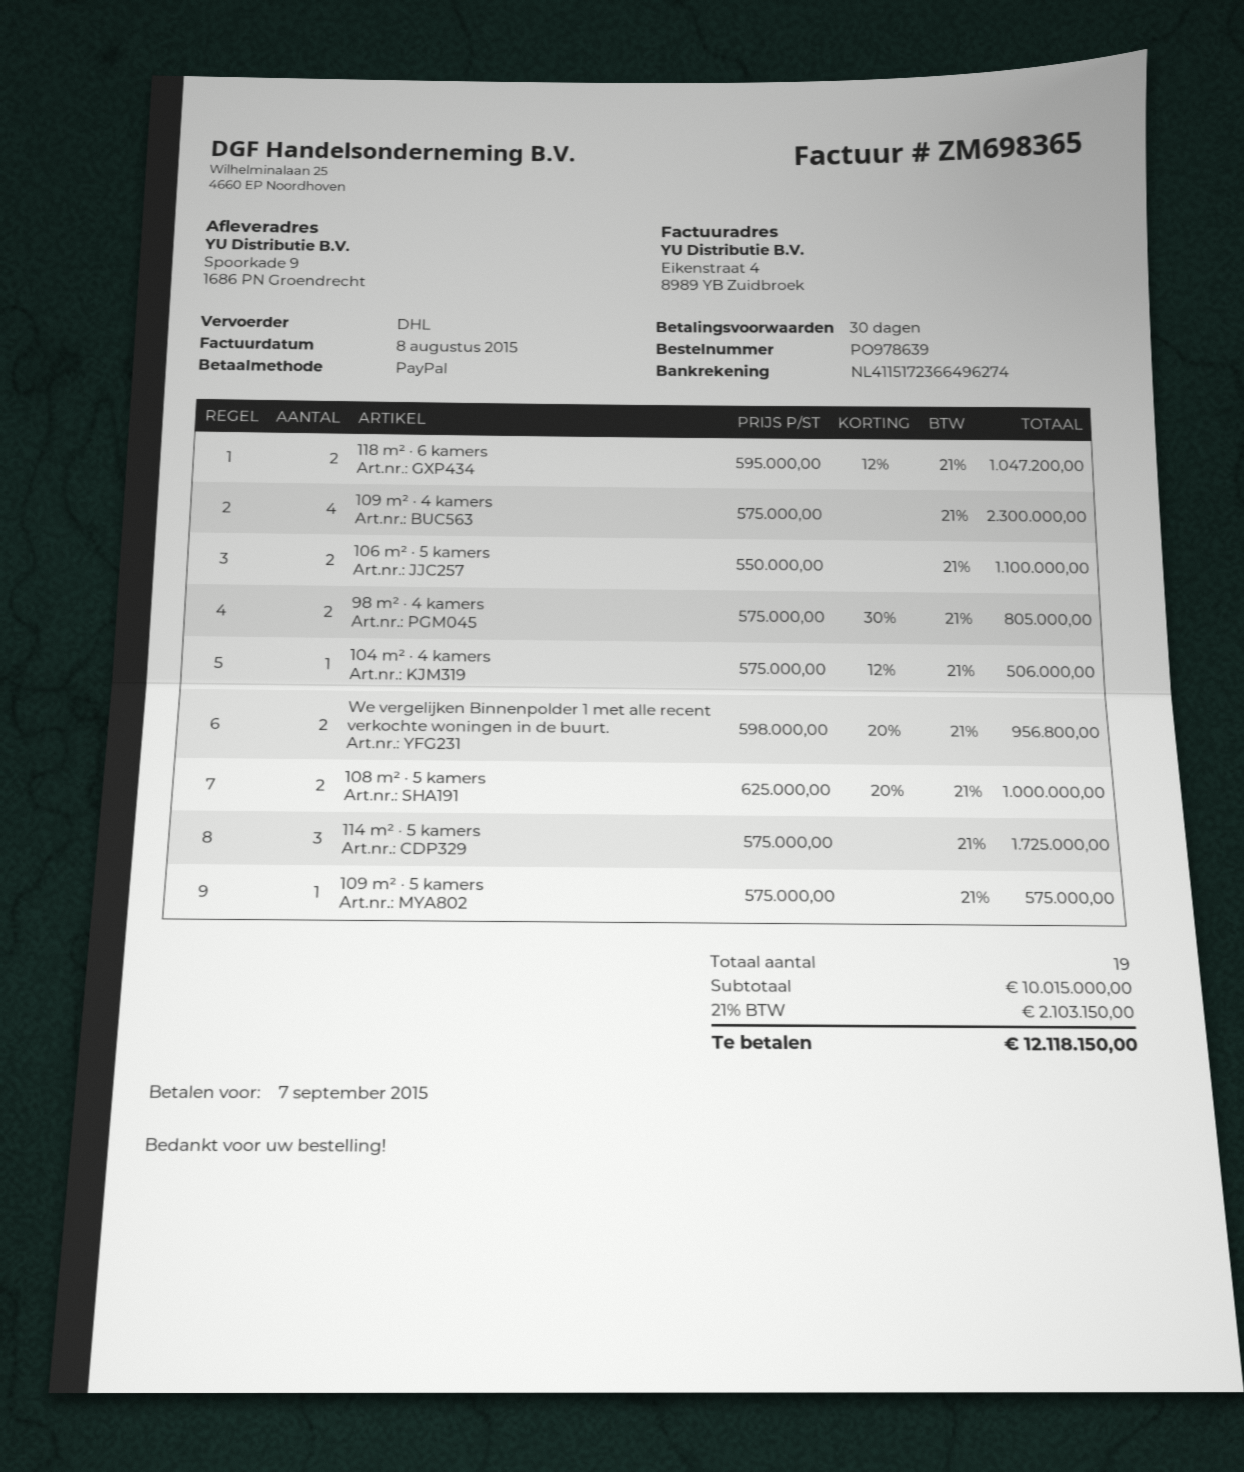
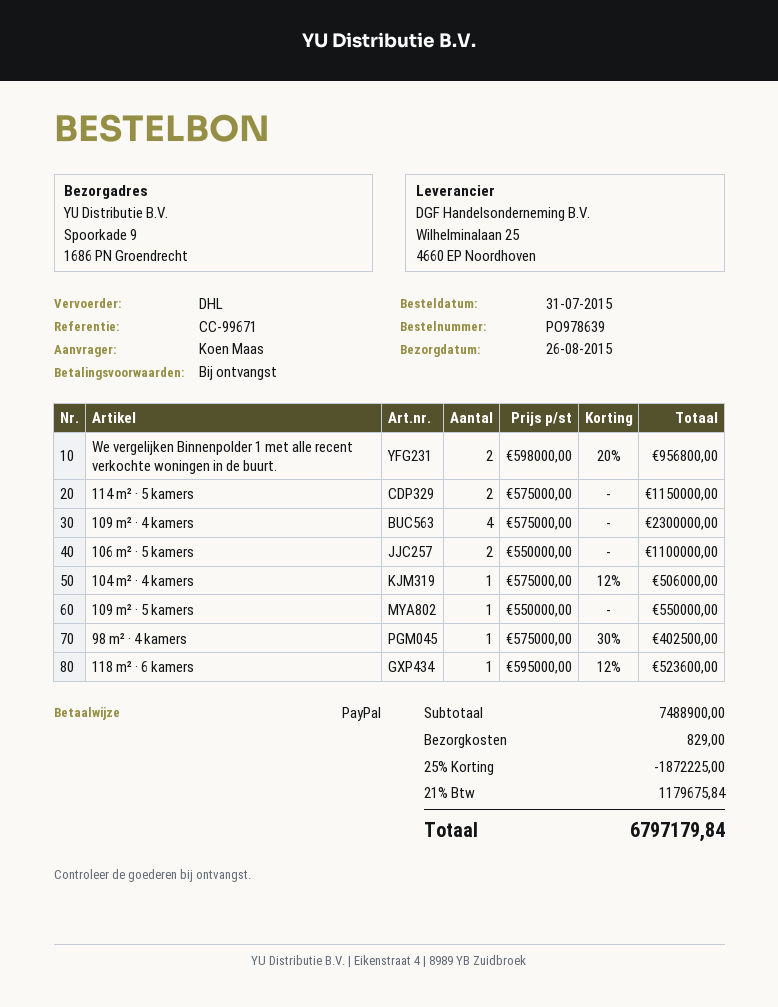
payment terms: 30 days -> on receipt
118 m² · 6 kamers: 2 x 595000.00 - 12% = 1047200.00 -> 1 x 595000.00 - 12% = 523600.00
98 m² · 4 kamers: 2 x 575000.00 - 30% = 805000.00 -> 1 x 575000.00 - 30% = 402500.00
108 m² · 5 kamers: 2 x 625000.00 - 20% = 1000000.00 -> none
114 m² · 5 kamers: 3 x 575000.00 = 1725000.00 -> 2 x 575000.00 = 1150000.00
109 m² · 5 kamers: 1 x 575000.00 = 575000.00 -> 1 x 550000.00 = 550000.00
subtotal: 10015000.00 -> 7488900.00
discount: none -> 25% = 1872225.00
shipping: none -> 829.00
tax: 21% = 2103150.00 -> 21% = 1179675.84
total: 12118150.00 -> 6797179.84

